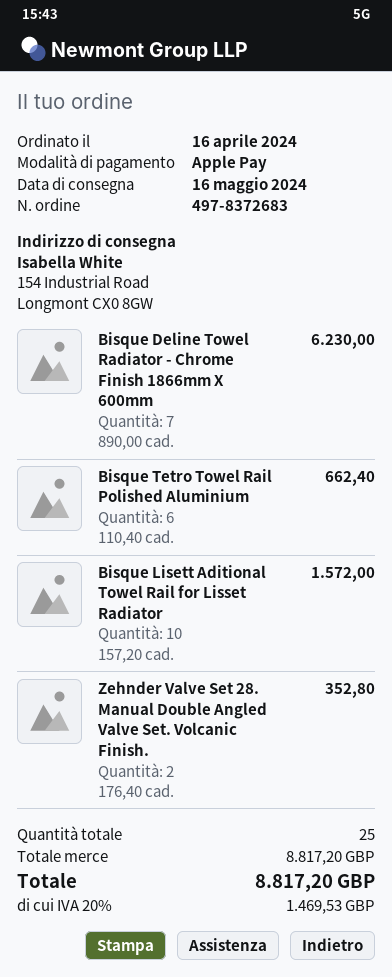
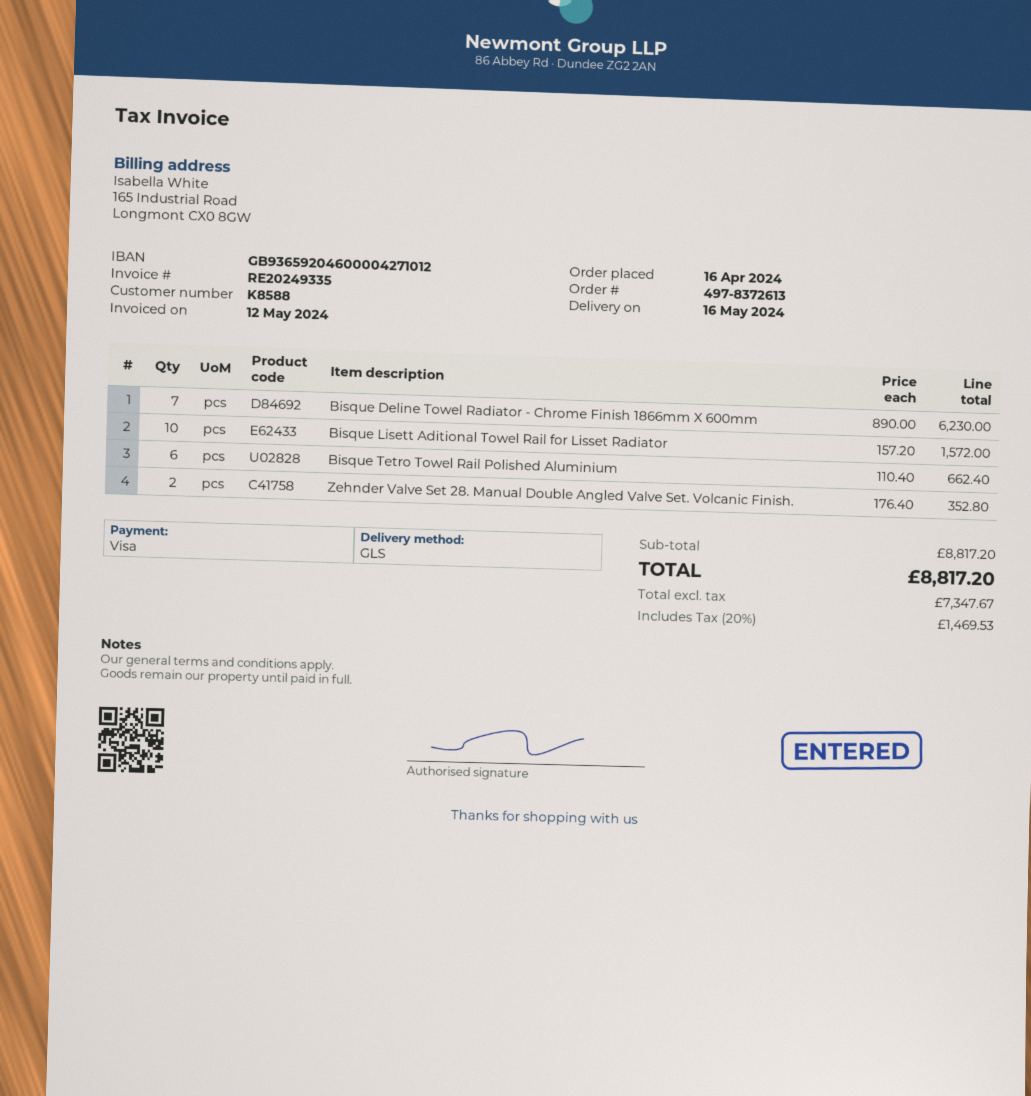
order number: 497-8372683 -> 497-8372613
payment method: Apple Pay -> Visa

